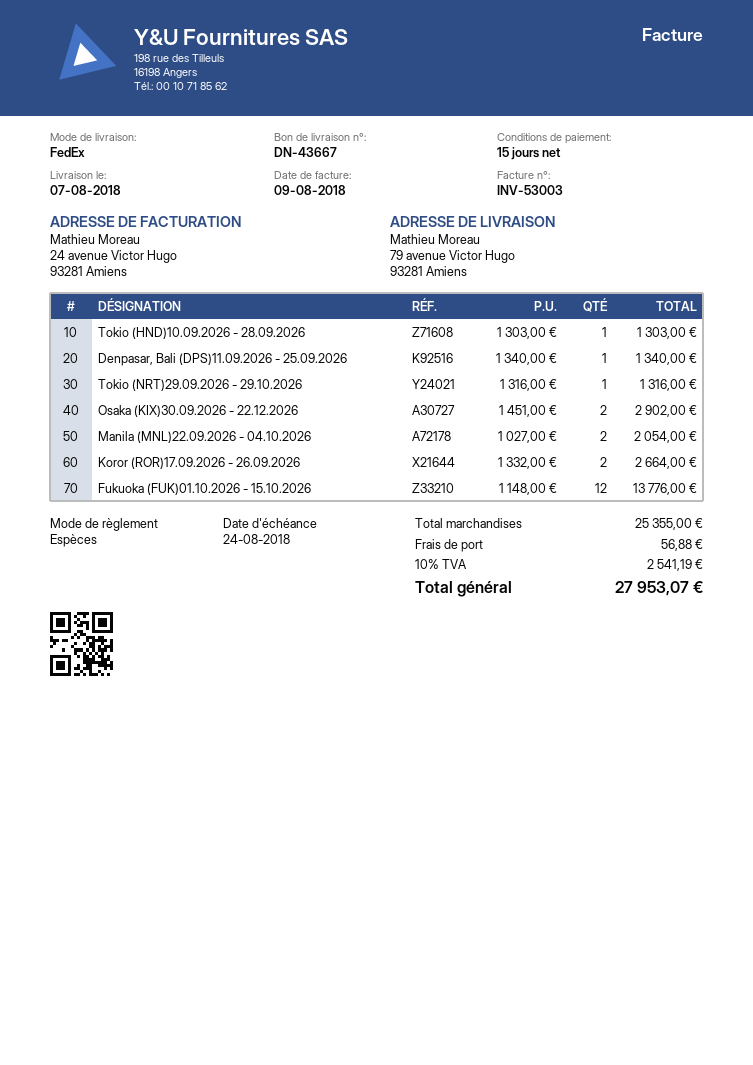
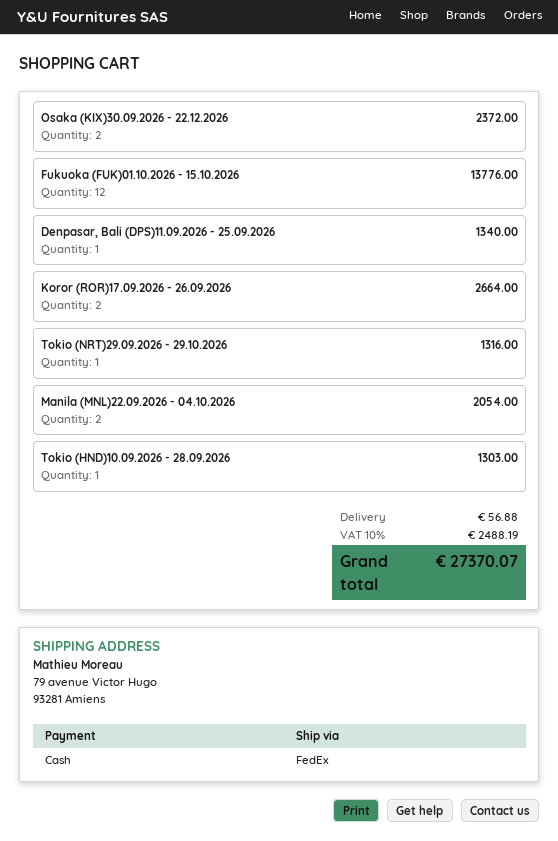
Osaka (KIX)30.09.2026 - 22.12.2026: 2 for 2902.00 -> 2 for 2372.00
tax: 10% = 2541.19 -> 10% = 2488.19
total: 27953.07 -> 27370.07

